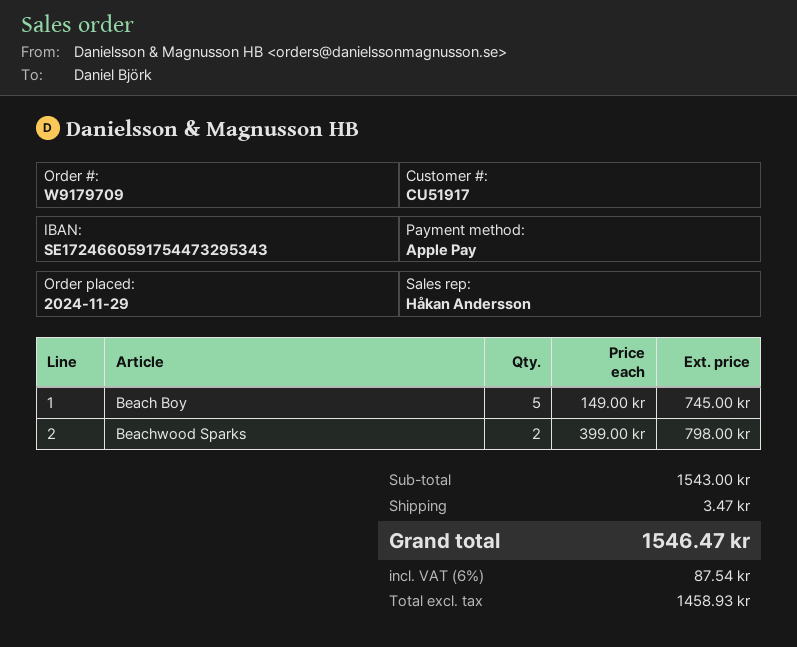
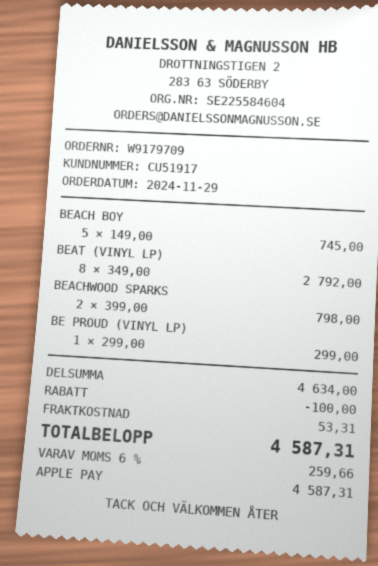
BEAT (VINYL LP): none -> 8 x 349.00 = 2792.00
BE PROUD (VINYL LP): none -> 1 x 299.00 = 299.00
subtotal: 1543.00 -> 4634.00
discount: none -> 100.00
shipping: 3.47 -> 53.31
tax: 6% = 87.54 -> 6% = 259.66
total: 1546.47 -> 4587.31

